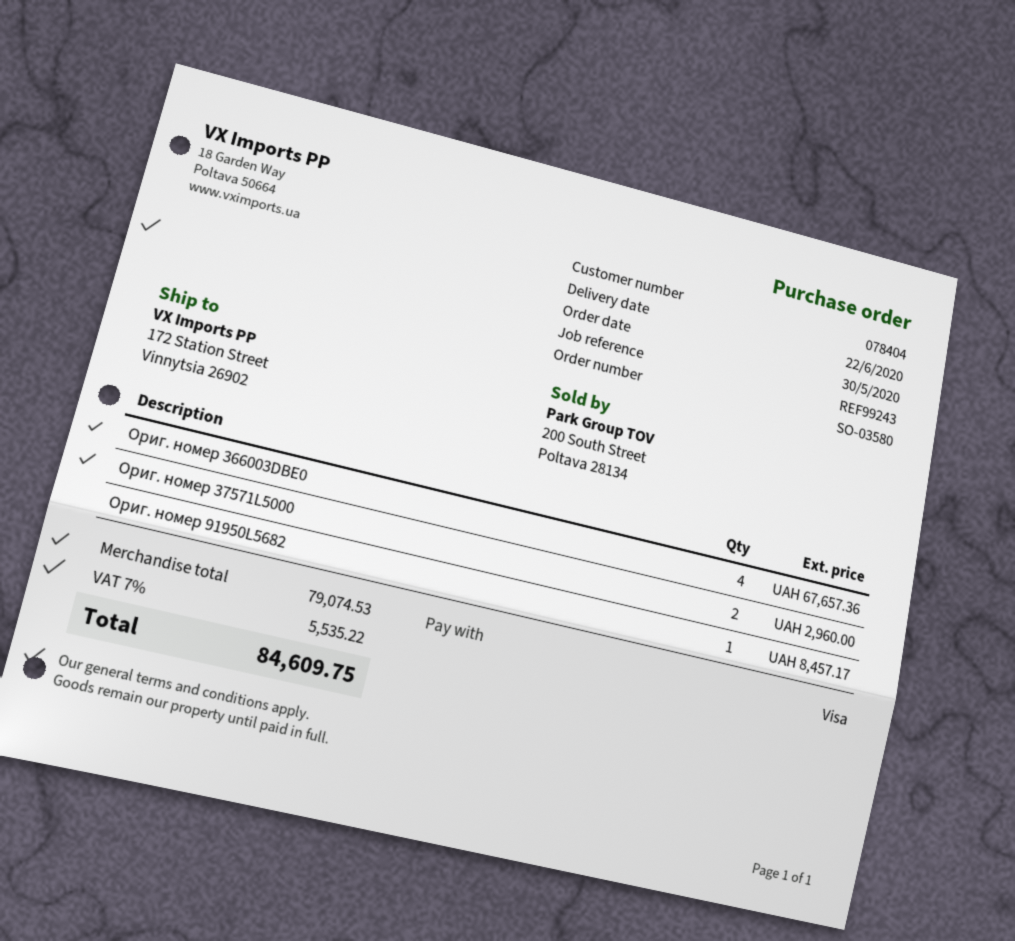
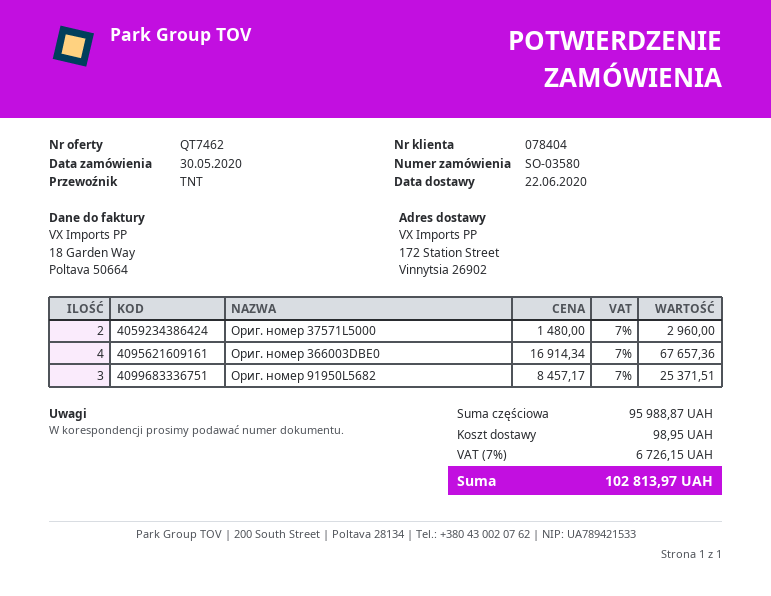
Ориг. номер 91950L5682: 1 for 8457.17 -> 3 for 25371.51
subtotal: 79074.53 -> 95988.87
shipping: none -> 98.95
tax: 7% = 5535.22 -> 7% = 6726.15
total: 84609.75 -> 102813.97

